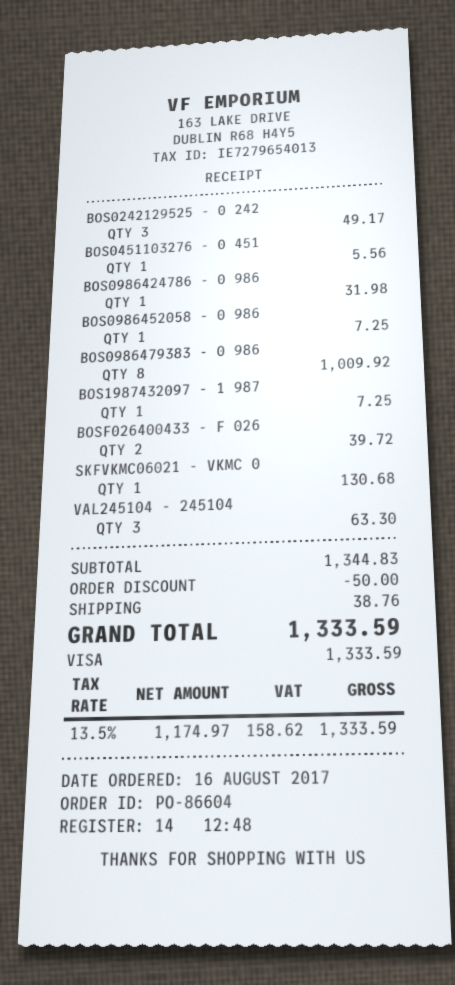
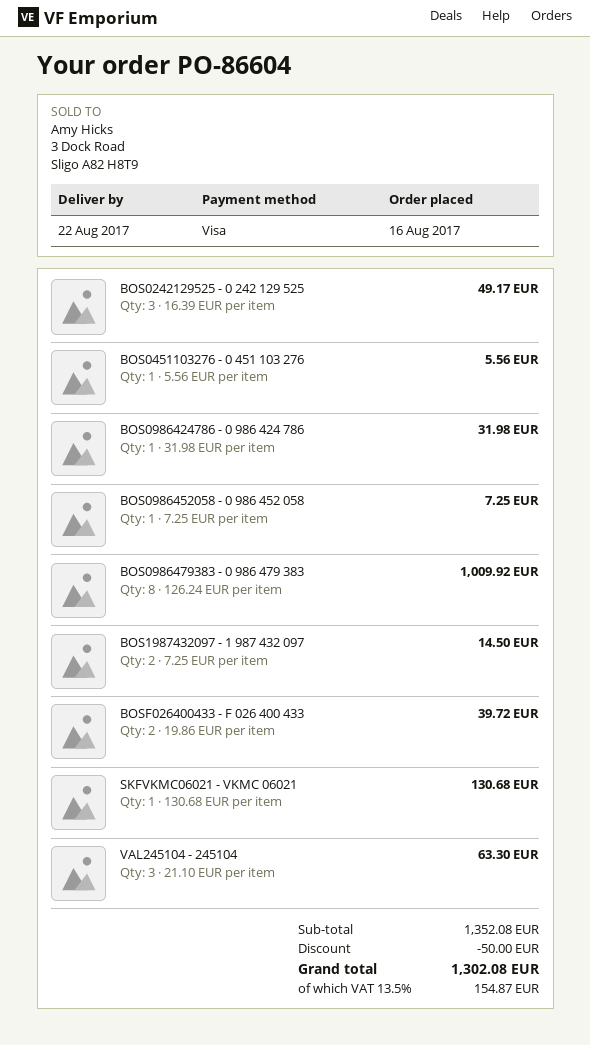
BOS1987432097 - 1 987: 1 for 7.25 -> 2 for 14.50
subtotal: 1344.83 -> 1352.08
shipping: 38.76 -> none
tax: 13.5% = 158.62 -> 13.5% = 154.87
total: 1333.59 -> 1302.08

